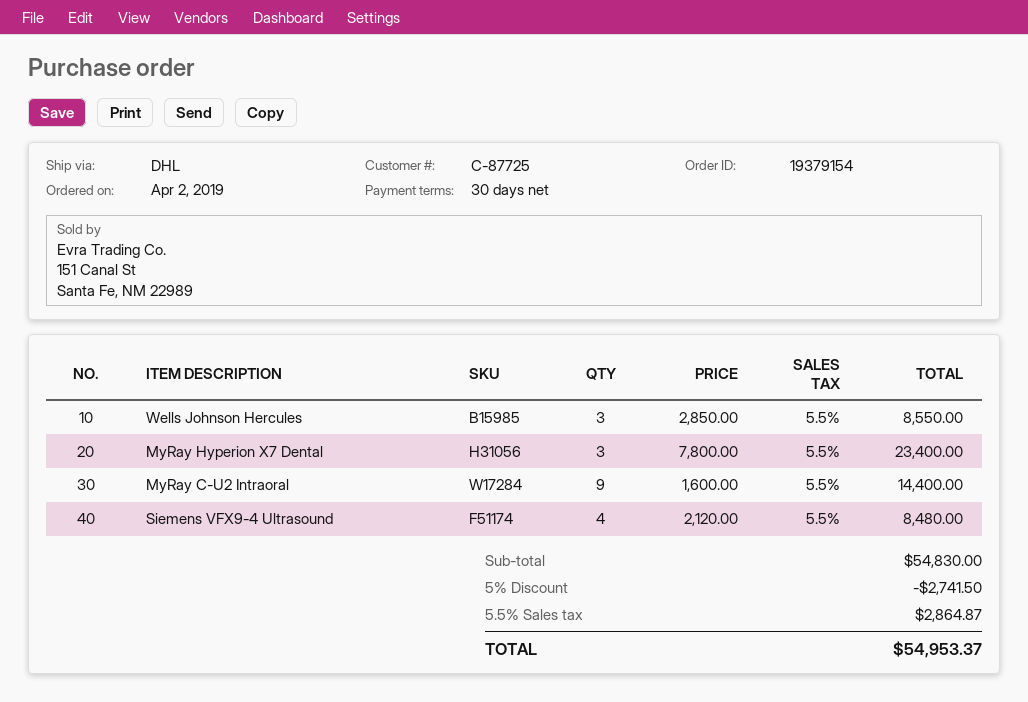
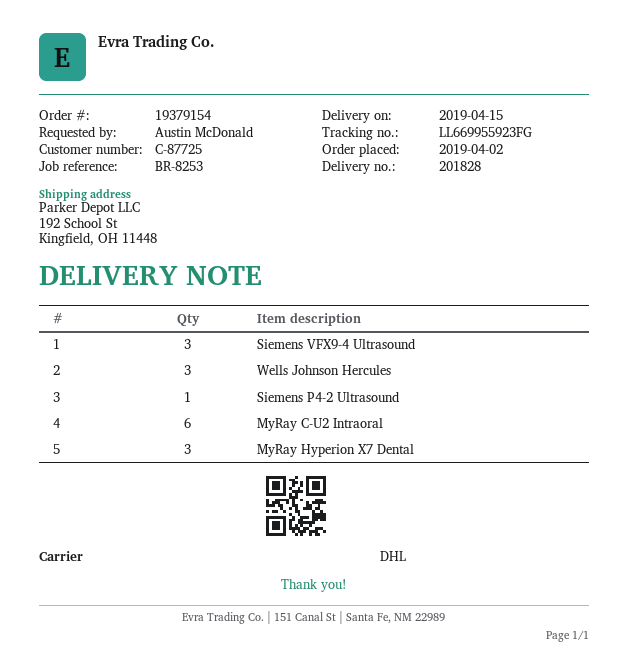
MyRay C-U2 Intraoral: 9 -> 6
Siemens VFX9-4 Ultrasound: 4 -> 3
Siemens P4-2 Ultrasound: none -> 1

